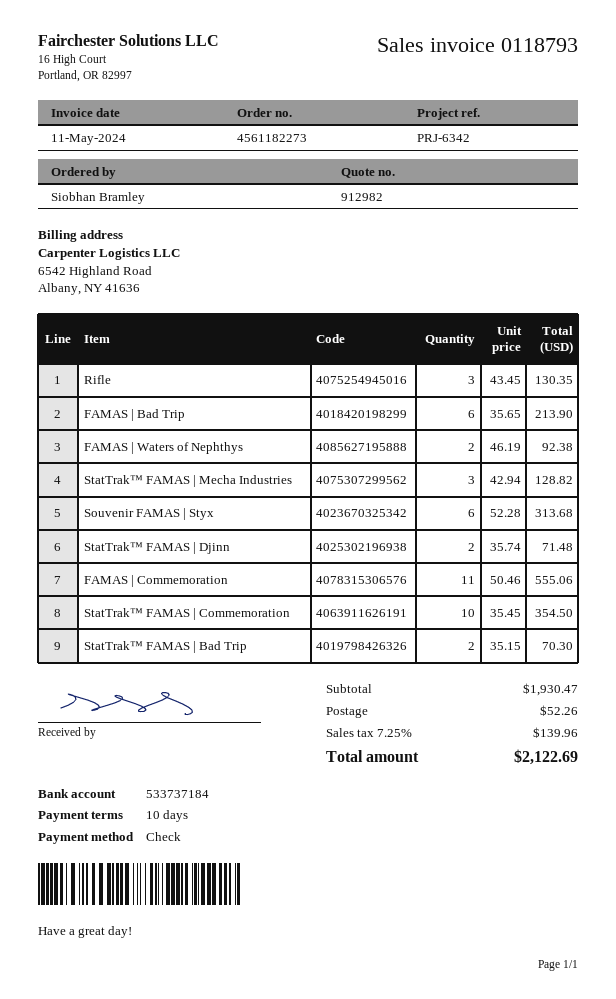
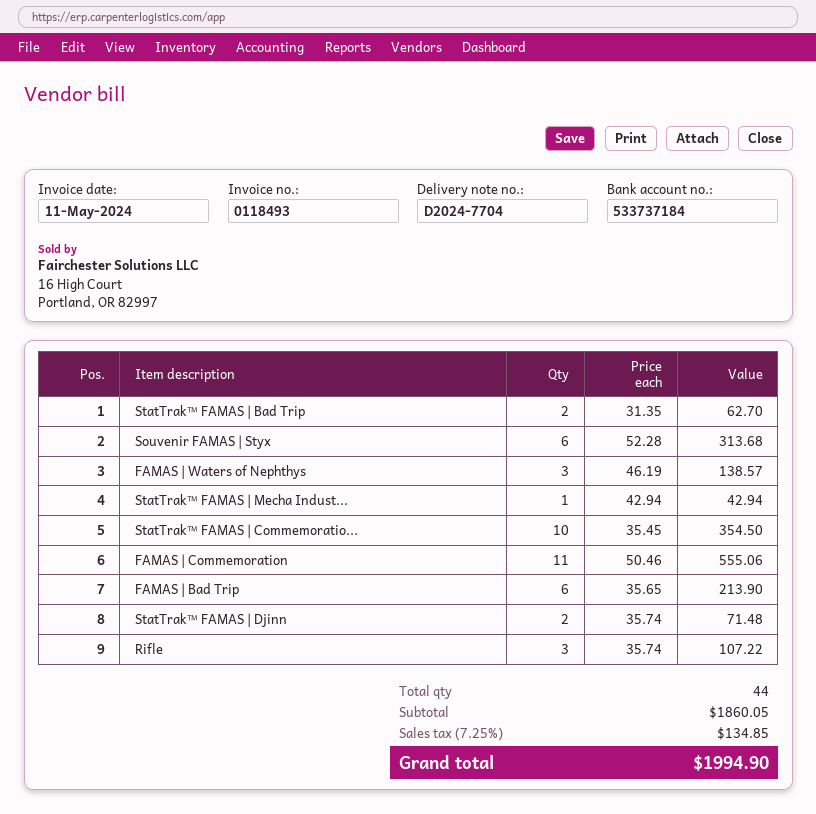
invoice number: 0118793 -> 0118493
Rifle: 3 x 43.45 = 130.35 -> 3 x 35.74 = 107.22
FAMAS | Waters of Nephthys: 2 x 46.19 = 92.38 -> 3 x 46.19 = 138.57
StatTrak™ FAMAS | Mecha Industries: 3 x 42.94 = 128.82 -> 1 x 42.94 = 42.94
StatTrak™ FAMAS | Bad Trip: 2 x 35.15 = 70.30 -> 2 x 31.35 = 62.70
subtotal: 1930.47 -> 1860.05
shipping: 52.26 -> none
tax: 7.25% = 139.96 -> 7.25% = 134.85
total: 2122.69 -> 1994.90

